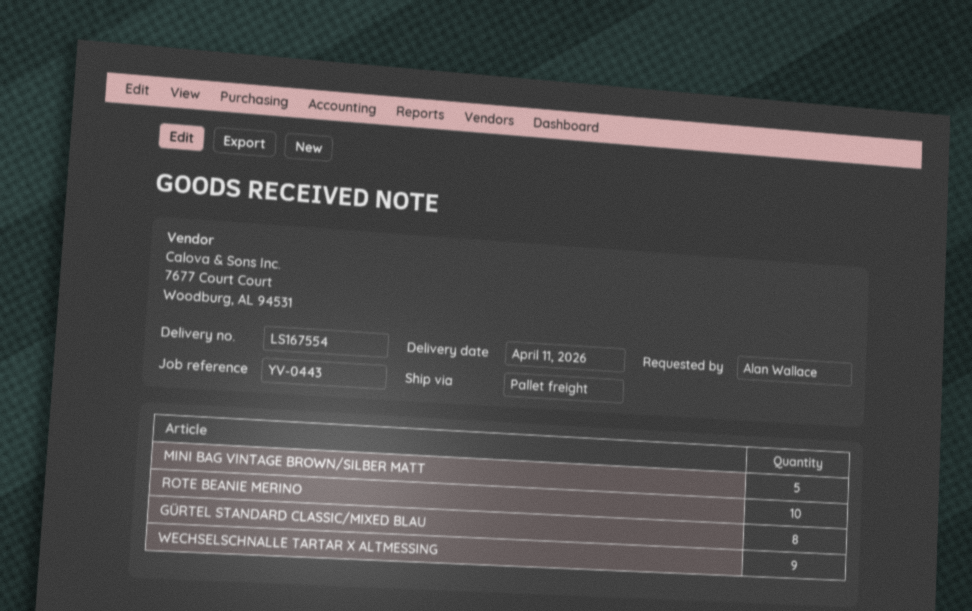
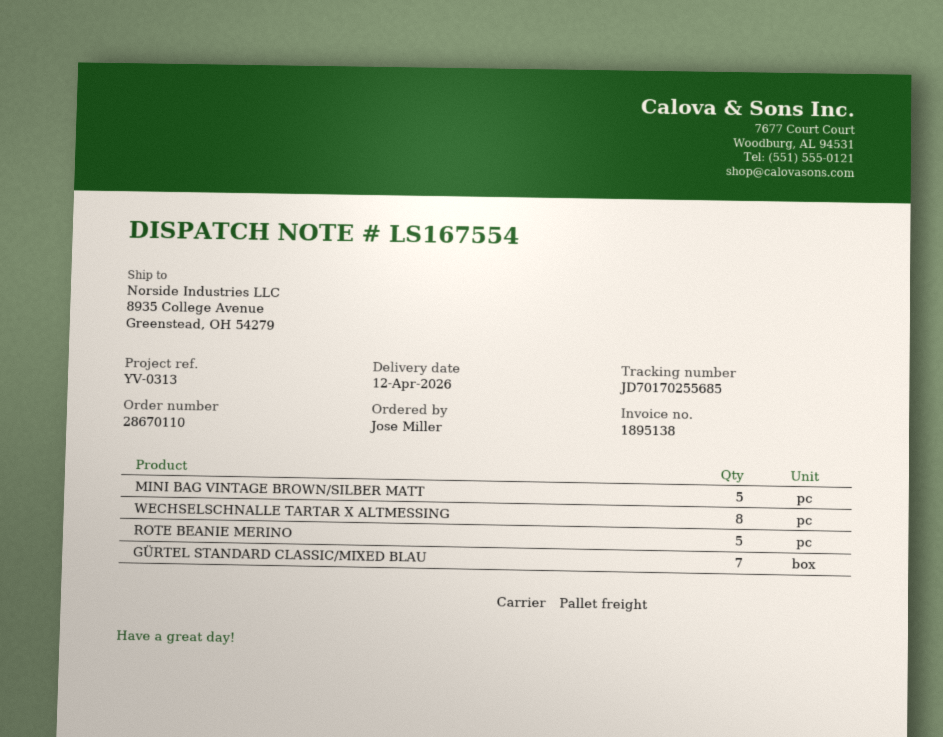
delivery date: 2026-04-11 -> 2026-04-12
reference: YV-0443 -> YV-0313
ordered by: Alan Wallace -> Jose Miller
ROTE BEANIE MERINO: 10 -> 5
GÜRTEL STANDARD CLASSIC/MIXED BLAU: 8 -> 7
WECHSELSCHNALLE TARTAR X ALTMESSING: 9 -> 8

